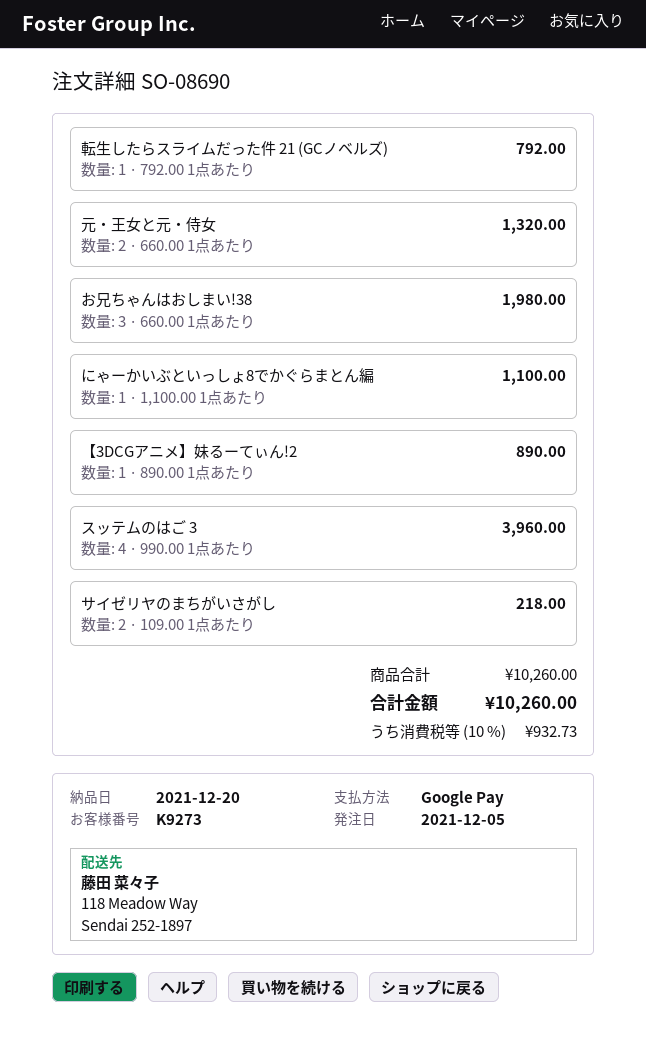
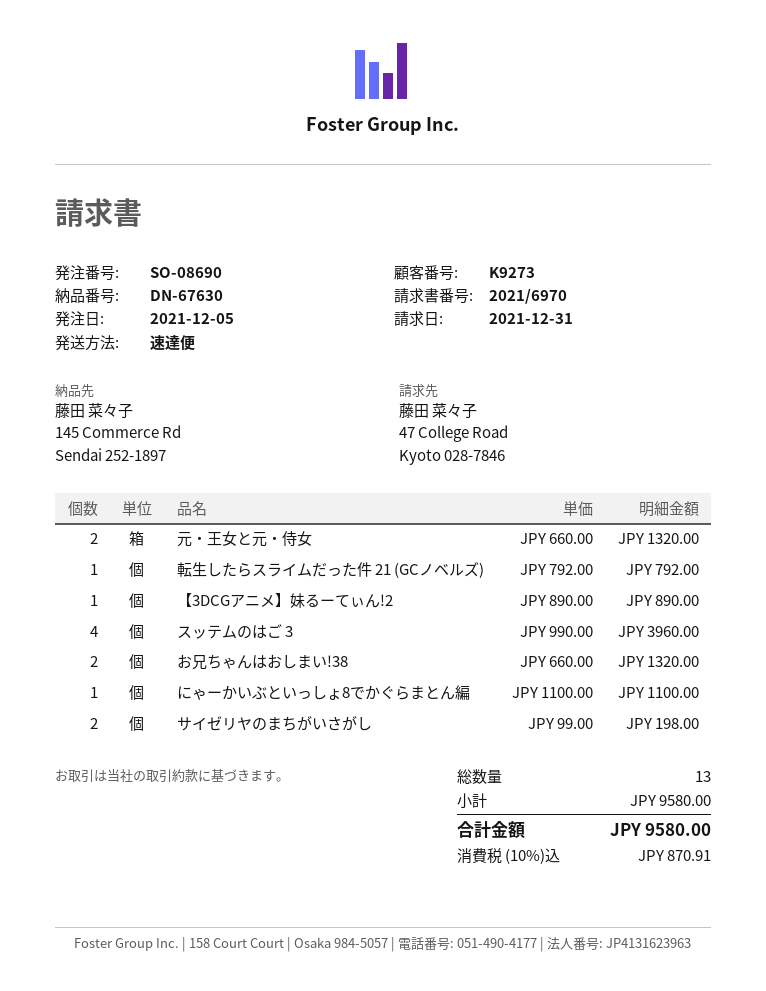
ship to: 118 Meadow Way, Sendai 252-1897 -> 145 Commerce Rd, Sendai 252-1897
お兄ちゃんはおしまい!38: 3 x 660.00 = 1980.00 -> 2 x 660.00 = 1320.00
サイゼリヤのまちがいさがし: 2 x 109.00 = 218.00 -> 2 x 99.00 = 198.00
subtotal: 10260.00 -> 9580.00
tax: 10% = 932.73 -> 10% = 870.91
total: 10260.00 -> 9580.00

